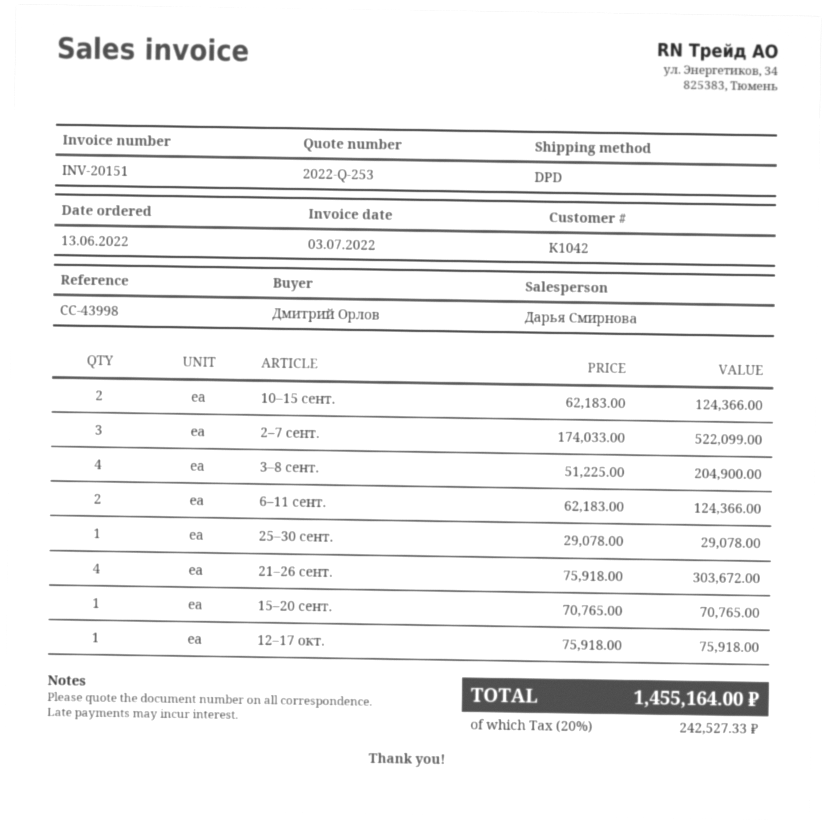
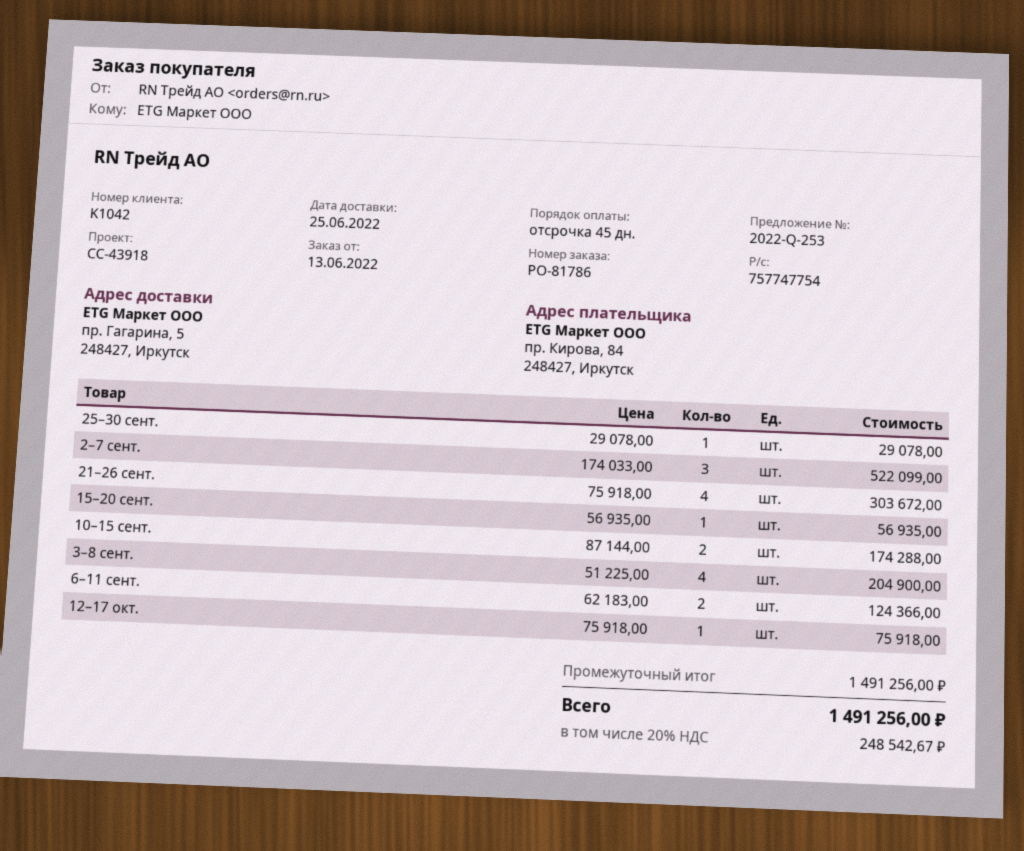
reference: CC-43998 -> CC-43918
10–15 сент.: 2 x 62183.00 = 124366.00 -> 2 x 87144.00 = 174288.00
15–20 сент.: 1 x 70765.00 = 70765.00 -> 1 x 56935.00 = 56935.00
tax: 20% = 242527.33 -> 20% = 248542.67
total: 1455164.00 -> 1491256.00

